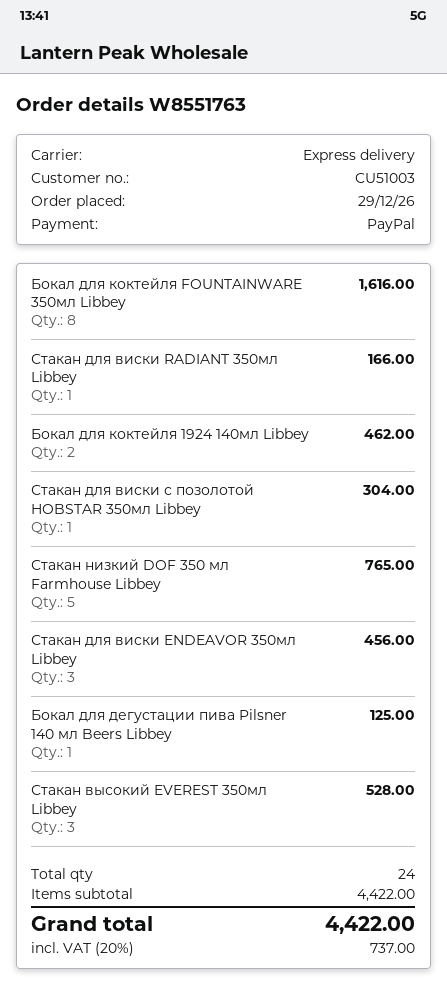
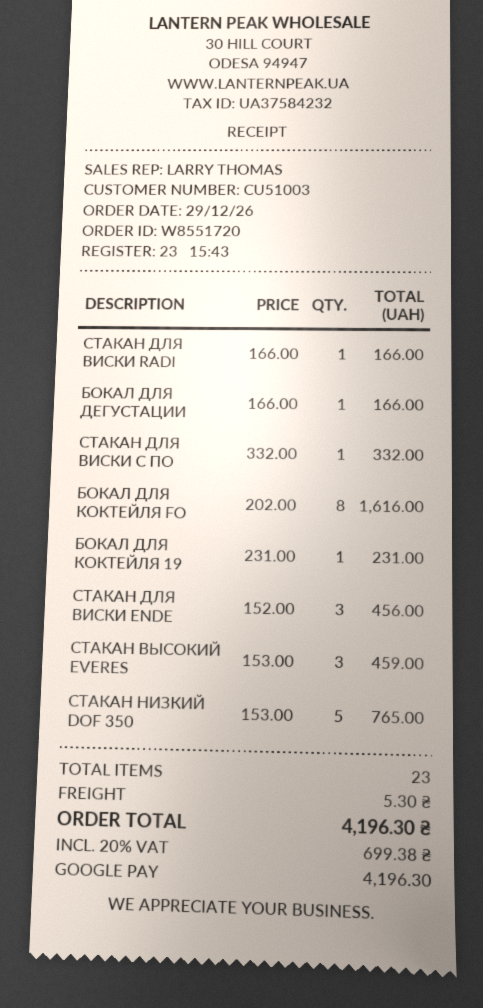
order number: W8551763 -> W8551720
payment method: PayPal -> Google Pay
Бокал для коктейля 1924 140мл Libbey: 2 for 462.00 -> 1 for 231.00
Стакан для виски с позолотой HOBSTAR 350мл Libbey: 1 for 304.00 -> 1 for 332.00
Бокал для дегустации пива Pilsner 140 мл Beers Libbey: 1 for 125.00 -> 1 for 166.00
Стакан высокий EVEREST 350мл Libbey: 3 for 528.00 -> 3 for 459.00
total quantity: 24 -> 23
shipping: none -> 5.30
tax: 20% = 737.00 -> 20% = 699.38
total: 4422.00 -> 4196.30

